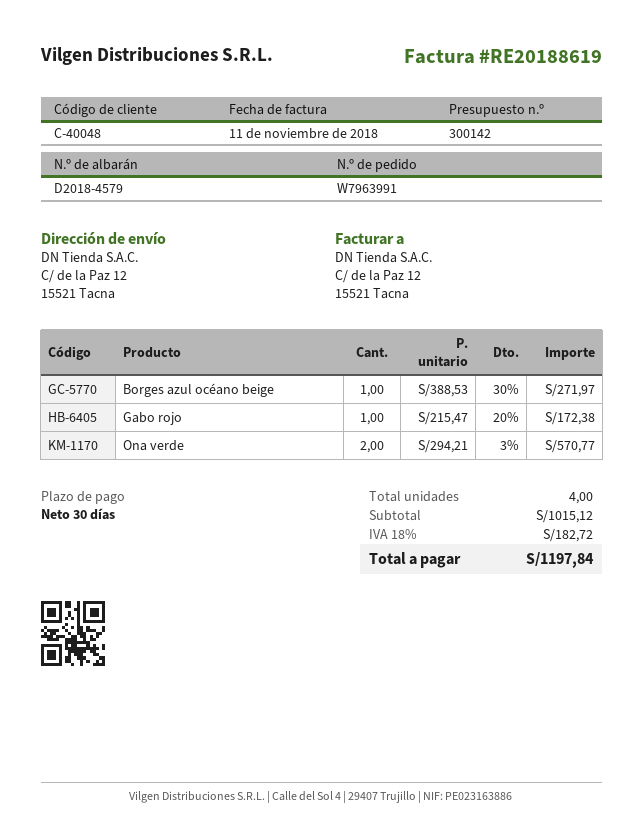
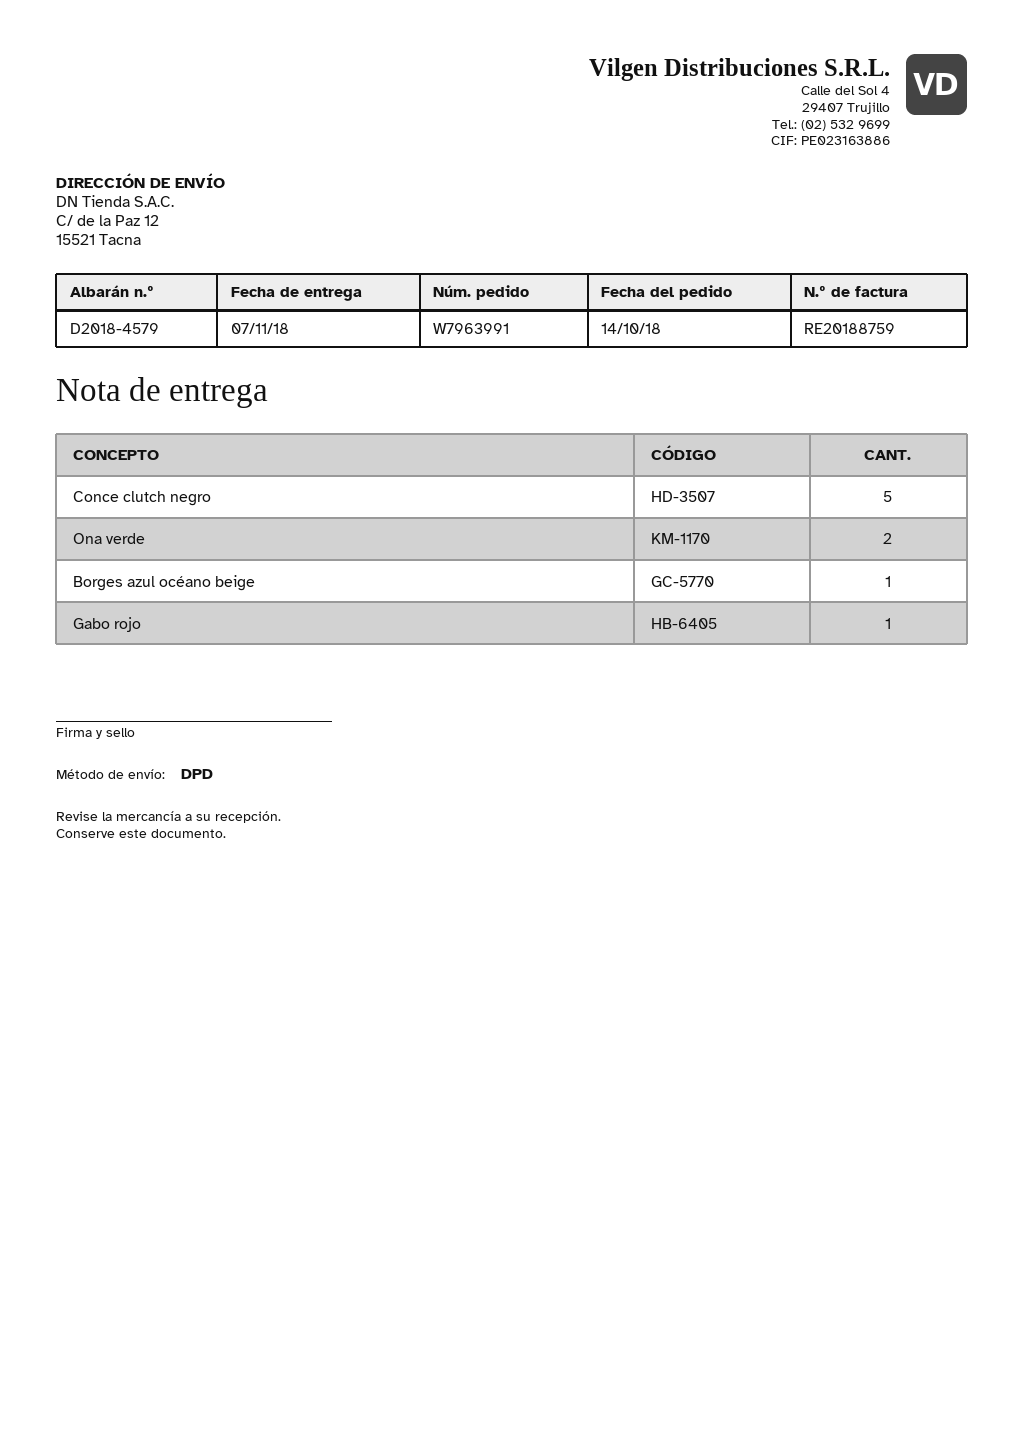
invoice number: RE20188619 -> RE20188759
Conce clutch negro: none -> 5

